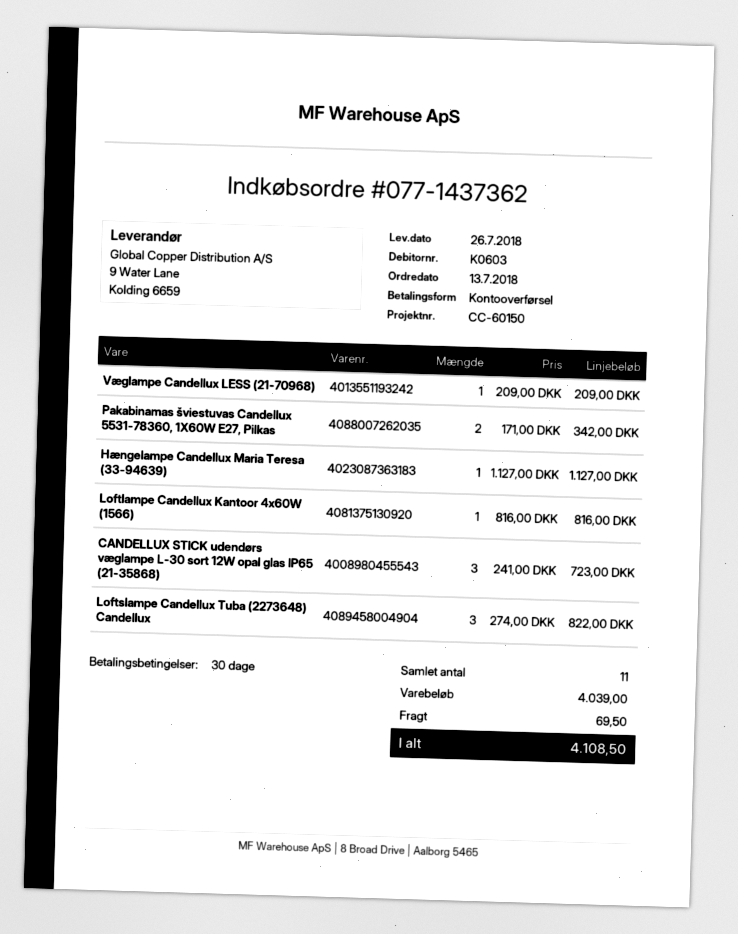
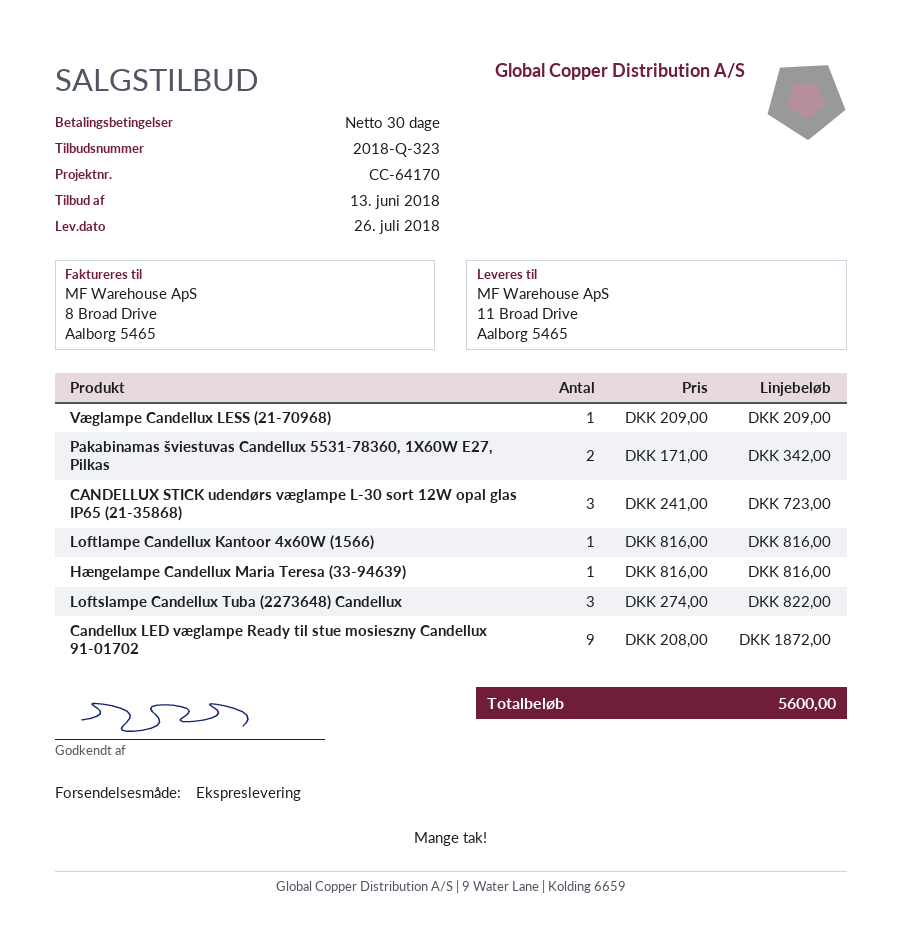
reference: CC-60150 -> CC-64170
Hængelampe Candellux Maria Teresa (33-94639): 1 x 1127.00 = 1127.00 -> 1 x 816.00 = 816.00
Candellux LED væglampe Ready til stue mosieszny Candellux 91-01702: none -> 9 x 208.00 = 1872.00
shipping: 69.50 -> none
total: 4108.50 -> 5600.00

